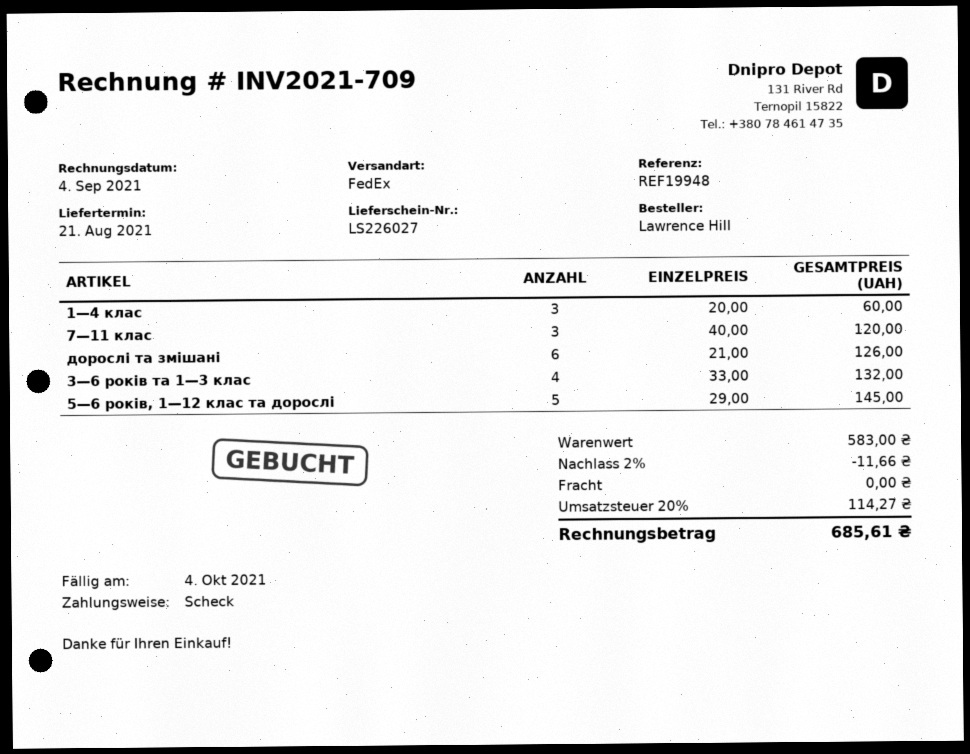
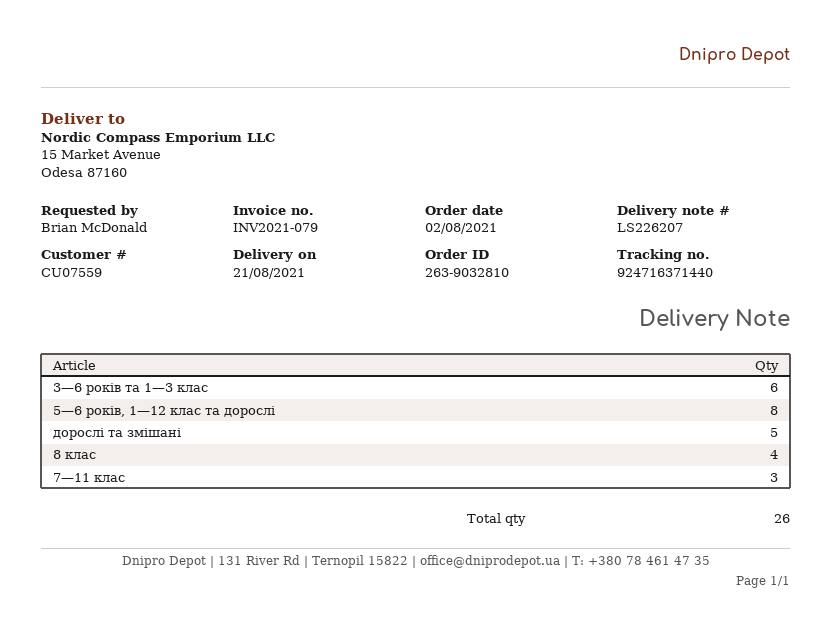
delivery note number: LS226027 -> LS226207
invoice number: INV2021-709 -> INV2021-079
ordered by: Lawrence Hill -> Brian McDonald
1—4 клас: 3 -> none
дорослі та змішані: 6 -> 5
3—6 років та 1—3 клас: 4 -> 6
5—6 років, 1—12 клас та дорослі: 5 -> 8
8 клас: none -> 4

